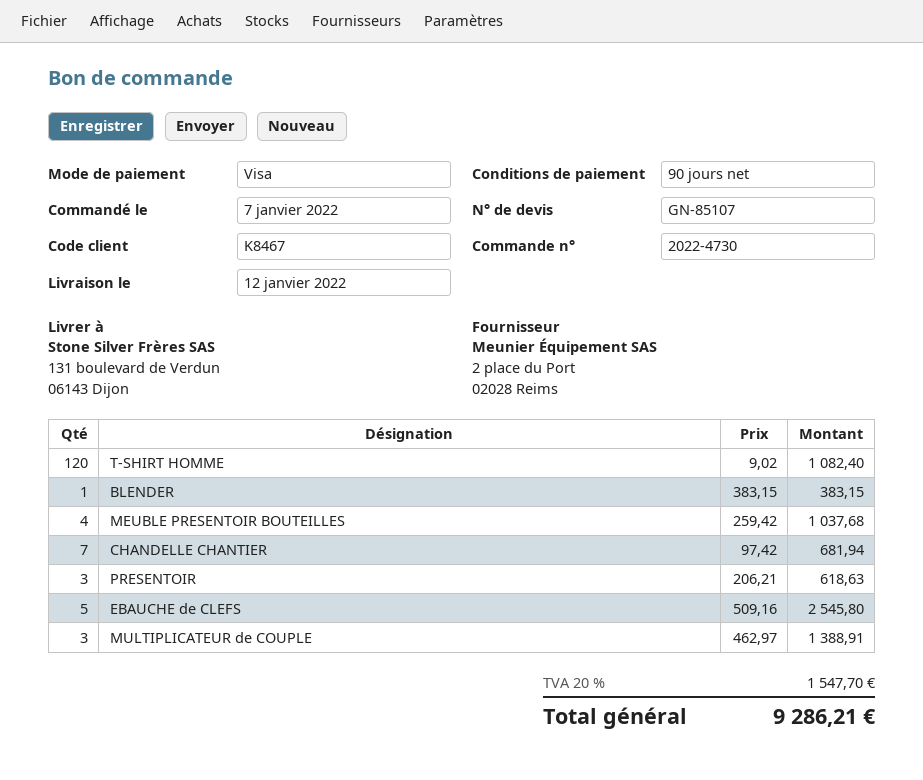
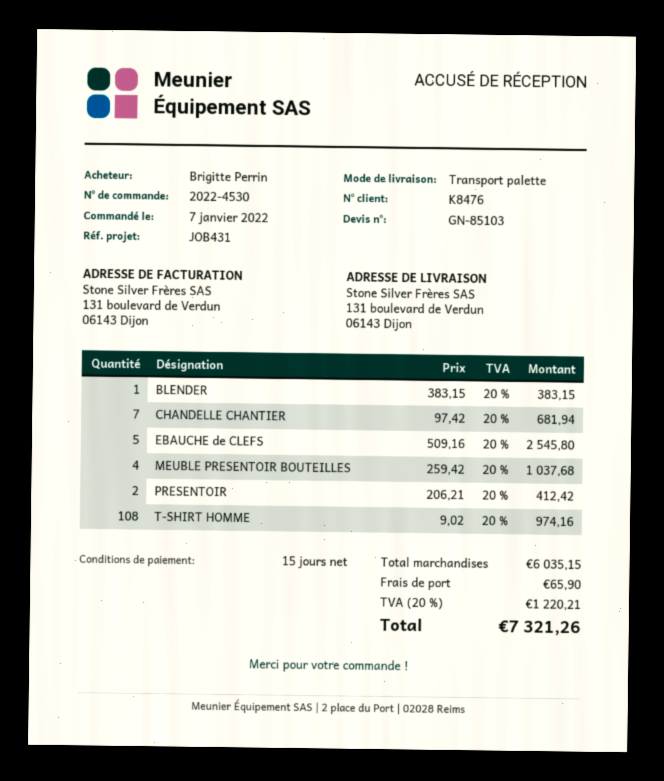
quote number: GN-85107 -> GN-85103
order number: 2022-4730 -> 2022-4530
payment terms: 90 days -> 15 days
customer number: K8467 -> K8476
T-SHIRT HOMME: 120 x 9.02 = 1082.40 -> 108 x 9.02 = 974.16
PRESENTOIR: 3 x 206.21 = 618.63 -> 2 x 206.21 = 412.42
MULTIPLICATEUR de COUPLE: 3 x 462.97 = 1388.91 -> none
shipping: none -> 65.90
tax: 20% = 1547.70 -> 20% = 1220.21
total: 9286.21 -> 7321.26

